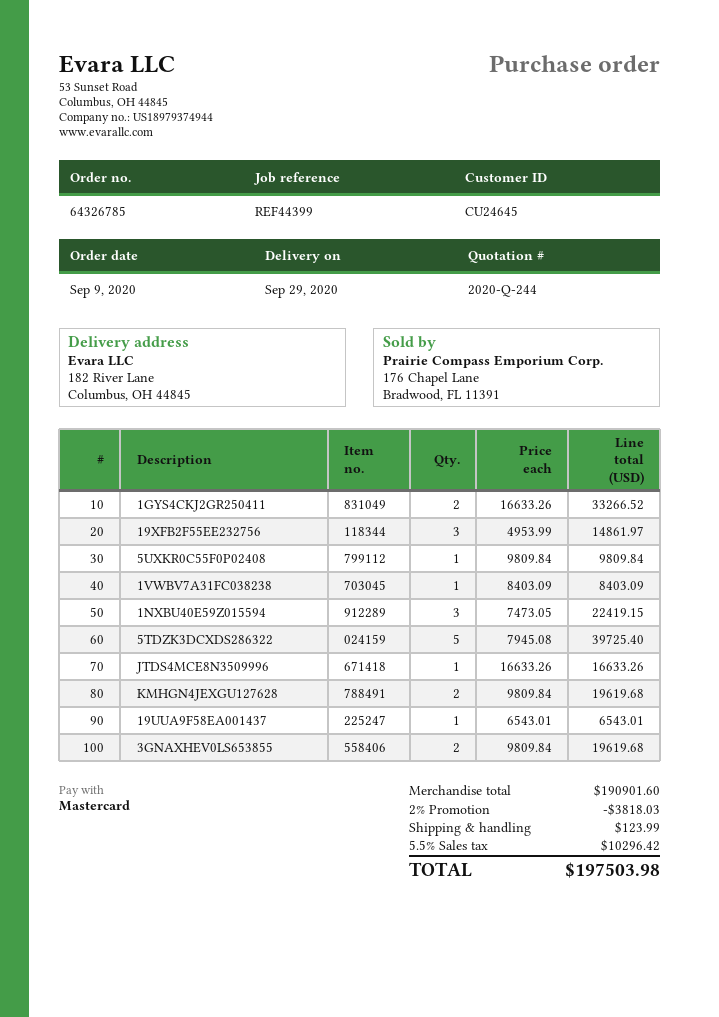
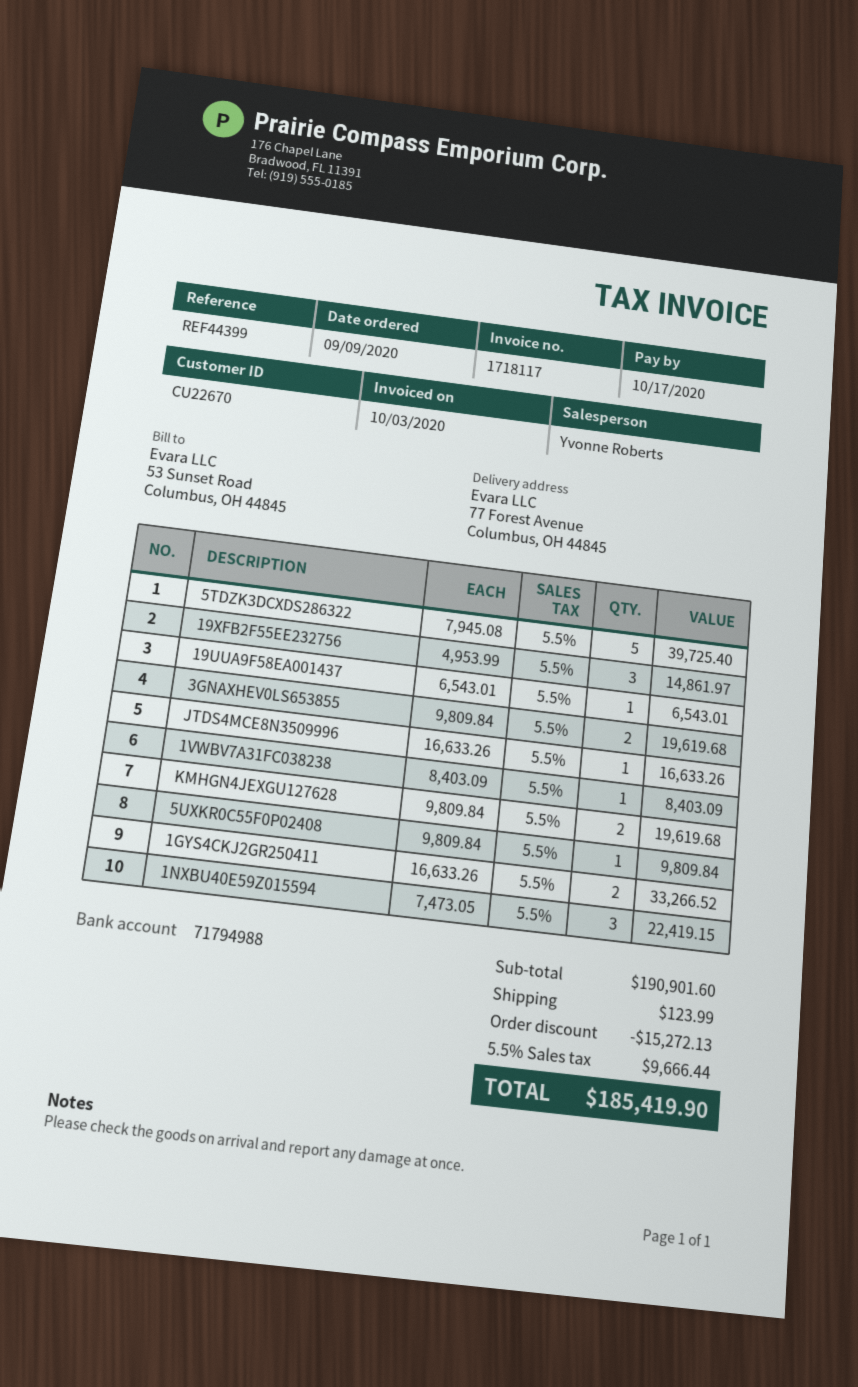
customer number: CU24645 -> CU22670
ship to: 182 River Lane, Columbus, OH 44845 -> 77 Forest Avenue, Columbus, OH 44845
discount: 3818.03 -> 15272.13
tax: 5.5% = 10296.42 -> 5.5% = 9666.44
total: 197503.98 -> 185419.90

